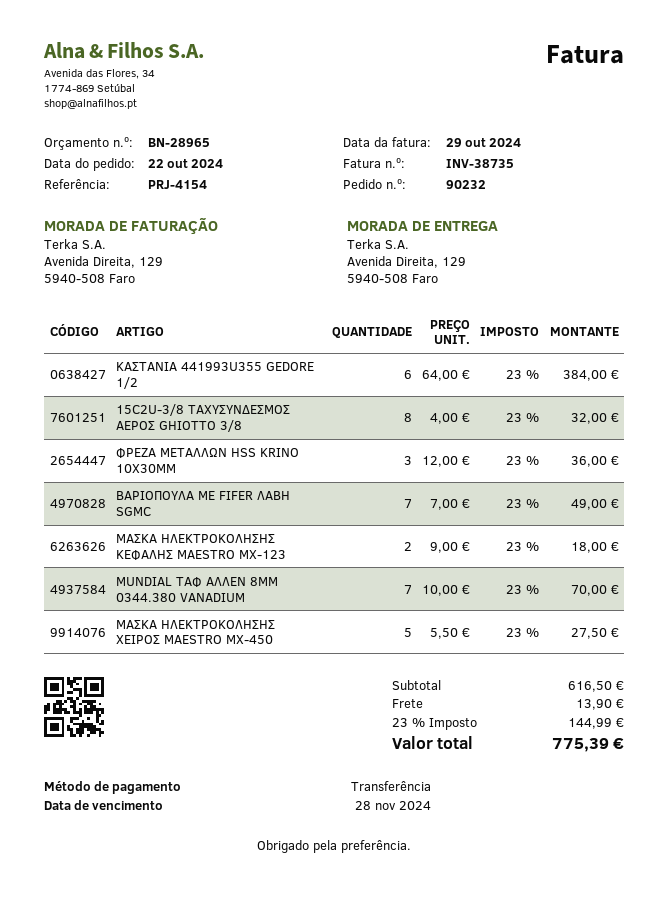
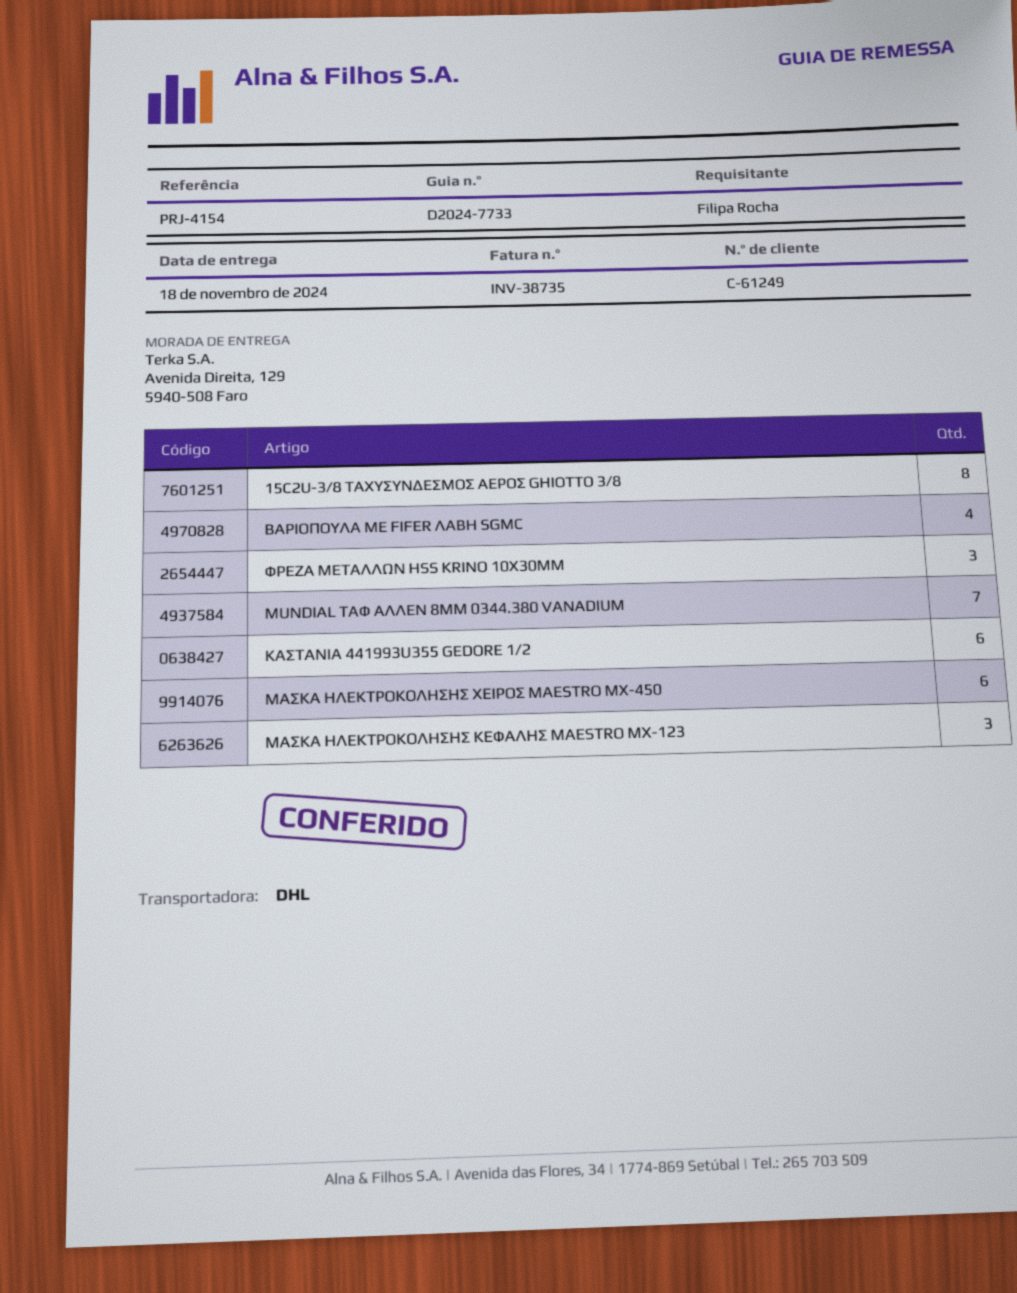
ΒΑΡΙΟΠΟΥΛΑ ΜΕ FIFER ΛΑΒΗ SGMC: 7 -> 4
ΜΑΣΚΑ ΗΛΕΚΤΡΟΚΟΛΗΣΗΣ ΚΕΦΑΛΗΣ MAESTRO MX-123: 2 -> 3
ΜΑΣΚΑ ΗΛΕΚΤΡΟΚΟΛΗΣΗΣ ΧΕΙΡΟΣ MAESTRO MX-450: 5 -> 6

